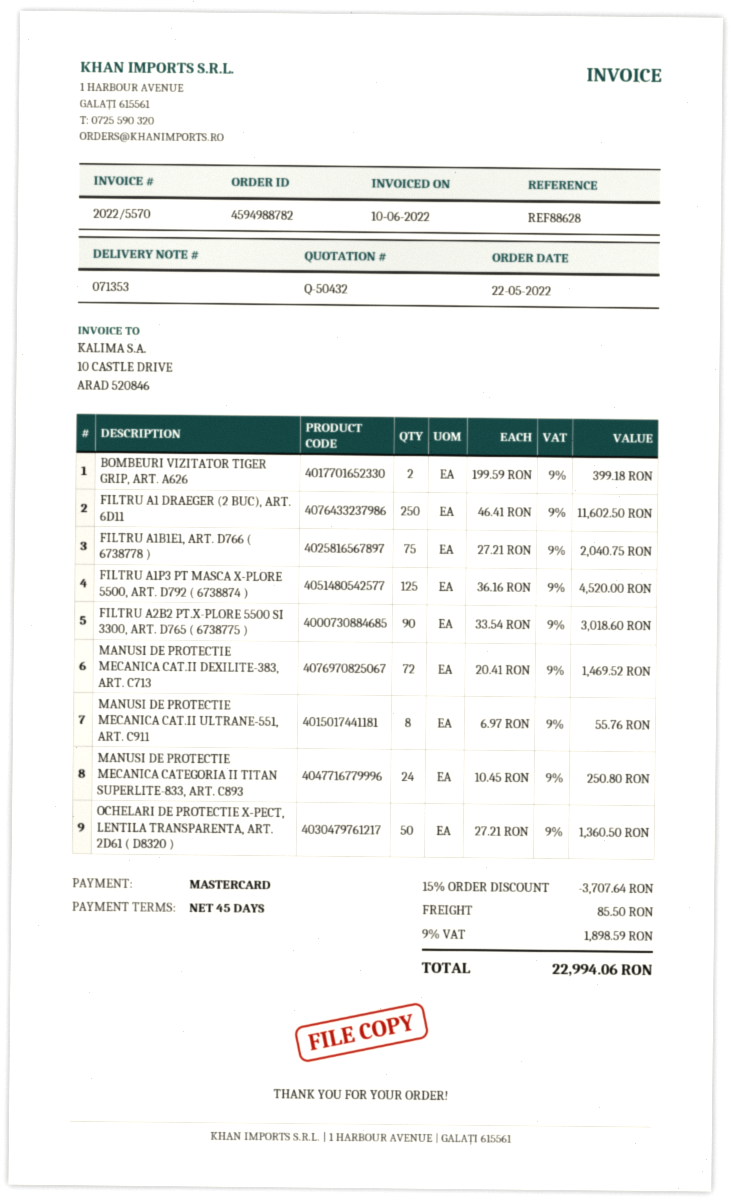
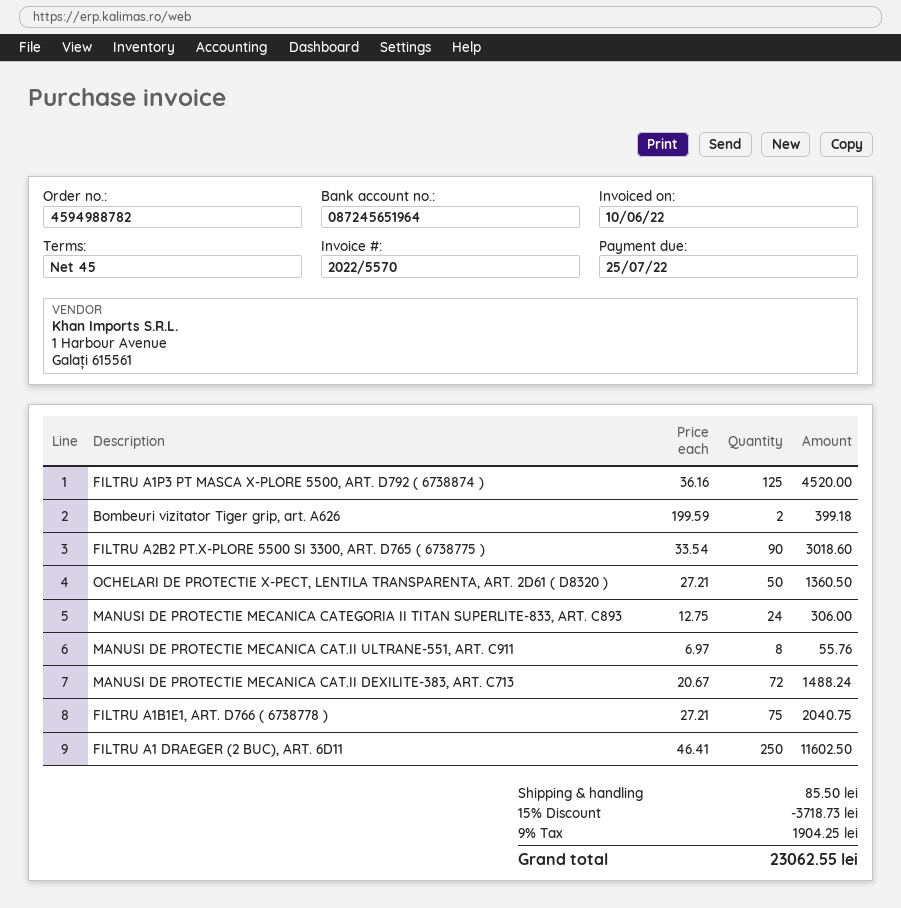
MANUSI DE PROTECTIE MECANICA CAT.II DEXILITE-383, ART. C713: 72 x 20.41 = 1469.52 -> 72 x 20.67 = 1488.24
MANUSI DE PROTECTIE MECANICA CATEGORIA II TITAN SUPERLITE-833, ART. C893: 24 x 10.45 = 250.80 -> 24 x 12.75 = 306.00
discount: 15% = 3707.64 -> 15% = 3718.73
tax: 9% = 1898.59 -> 9% = 1904.25
total: 22994.06 -> 23062.55

